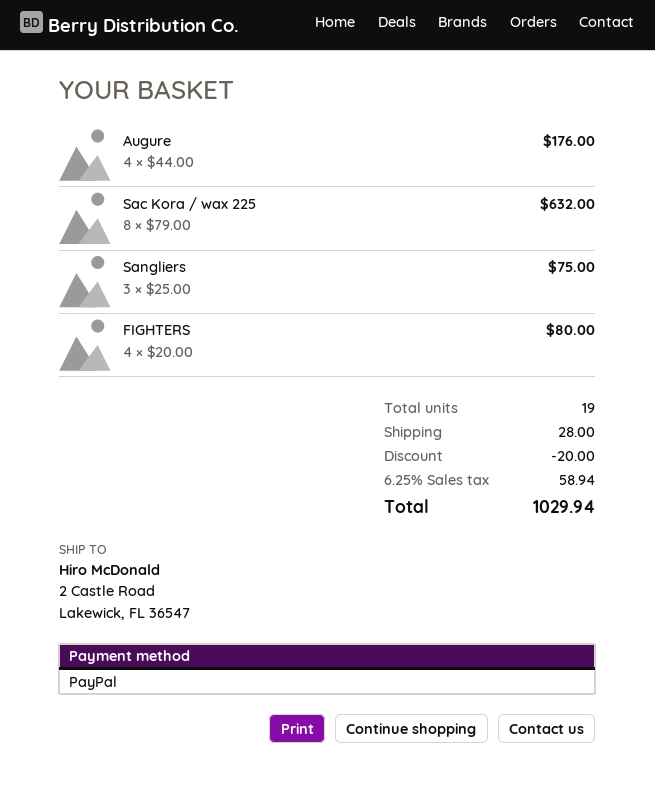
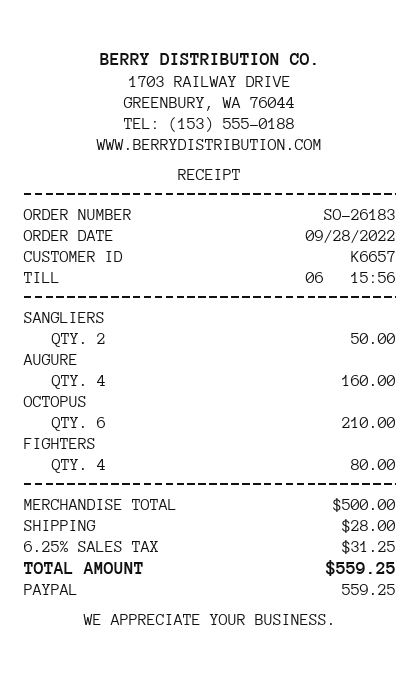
Augure: 4 for 176.00 -> 4 for 160.00
Sac Kora / wax 225: 8 for 632.00 -> none
Sangliers: 3 for 75.00 -> 2 for 50.00
OCTOPUS: none -> 6 for 210.00
discount: 20.00 -> none
tax: 6.25% = 58.94 -> 6.25% = 31.25
total: 1029.94 -> 559.25

